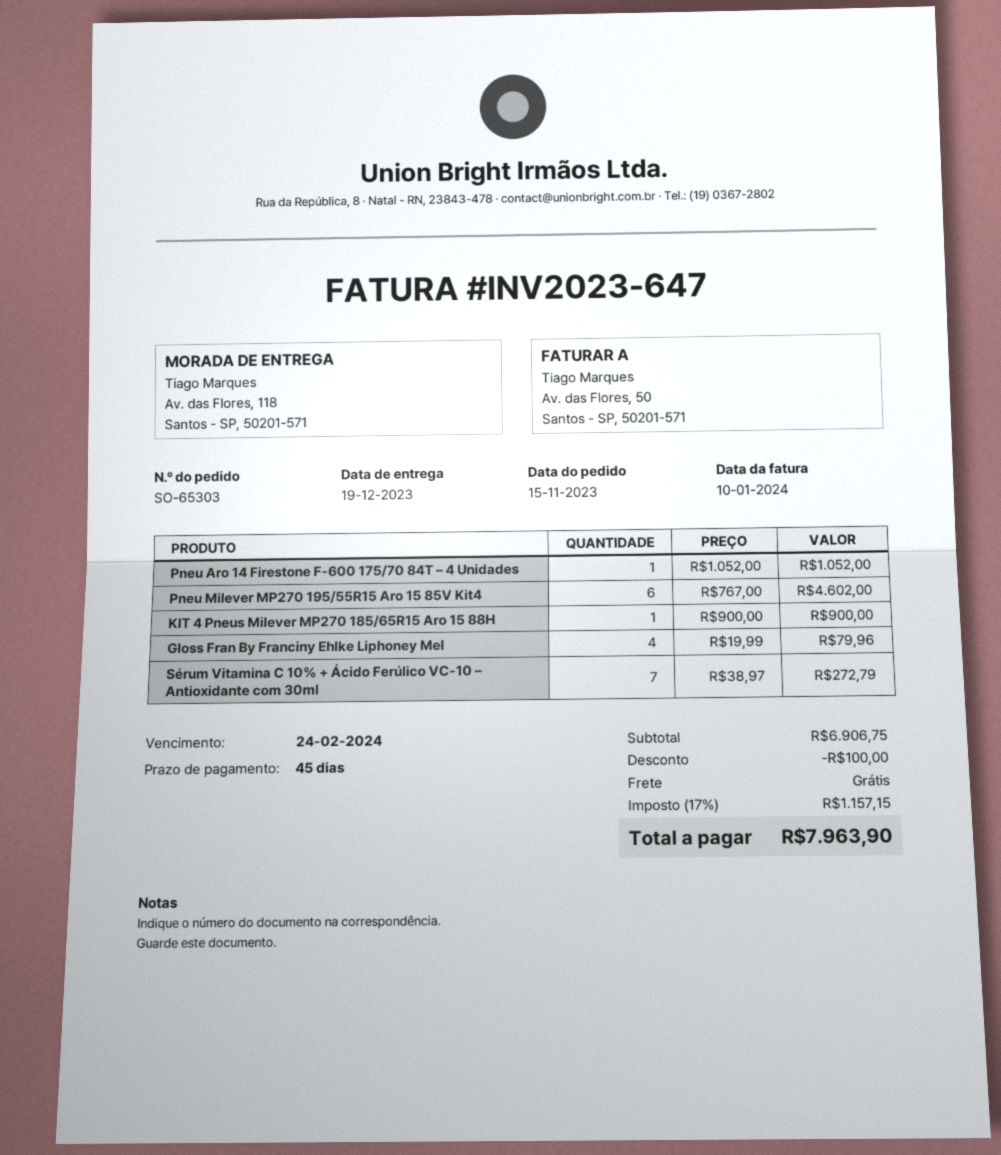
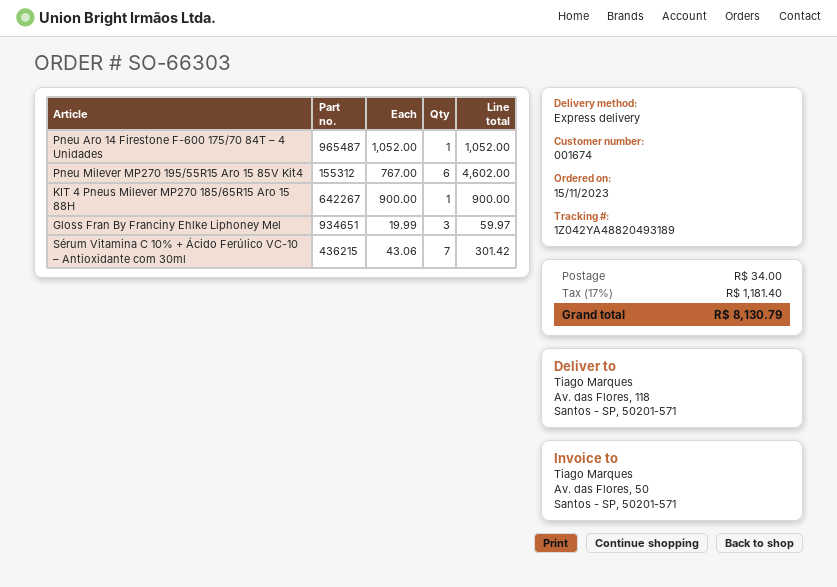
order number: SO-65303 -> SO-66303
Gloss Fran By Franciny Ehlke Liphoney Mel: 4 x 19.99 = 79.96 -> 3 x 19.99 = 59.97
Sérum Vitamina C 10% + Ácido Ferúlico VC-10 – Antioxidante com 30ml: 7 x 38.97 = 272.79 -> 7 x 43.06 = 301.42
discount: 100.00 -> none
shipping: 0.00 -> 34.00
tax: 17% = 1157.15 -> 17% = 1181.40
total: 7963.90 -> 8130.79

